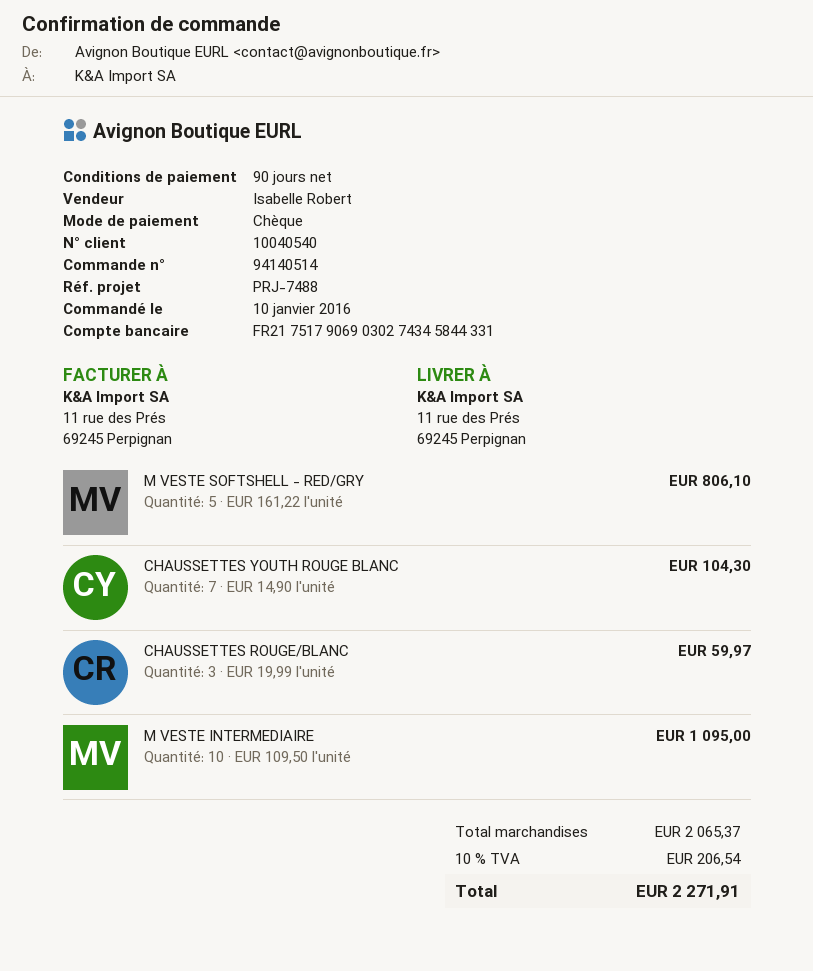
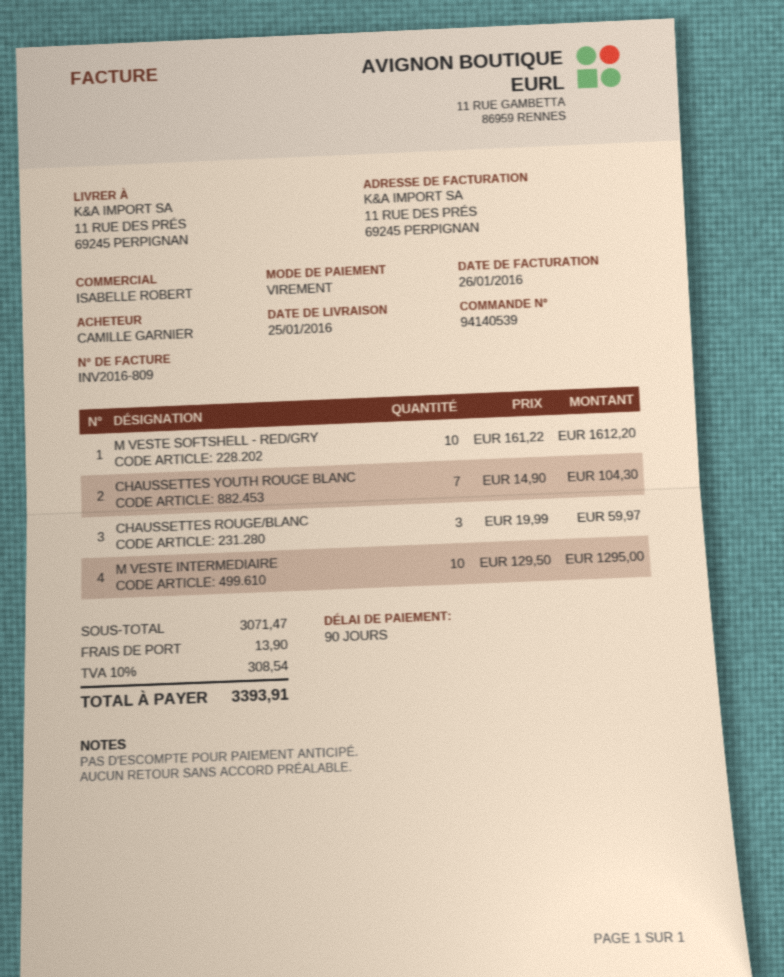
order number: 94140514 -> 94140539
payment method: cheque -> bank transfer
M VESTE SOFTSHELL - RED/GRY: 5 x 161.22 = 806.10 -> 10 x 161.22 = 1612.20
M VESTE INTERMEDIAIRE: 10 x 109.50 = 1095.00 -> 10 x 129.50 = 1295.00
subtotal: 2065.37 -> 3071.47
shipping: none -> 13.90
tax: 10% = 206.54 -> 10% = 308.54
total: 2271.91 -> 3393.91

